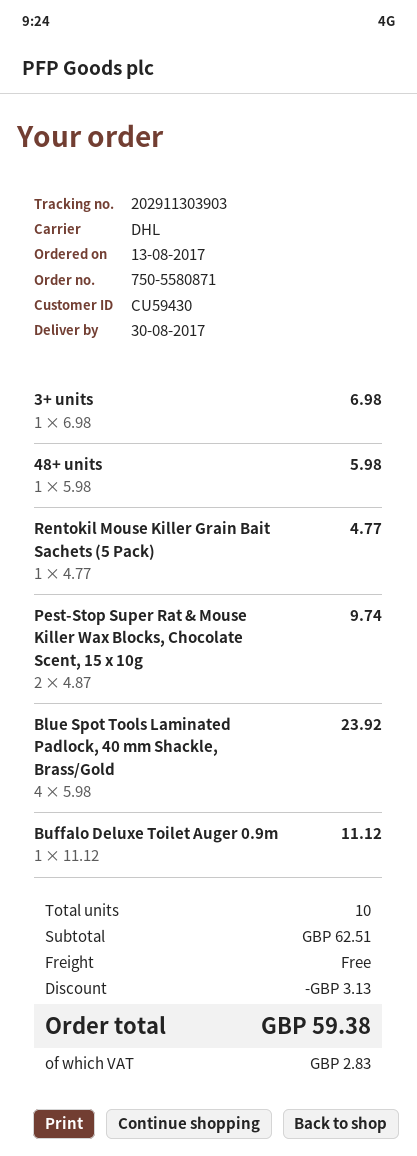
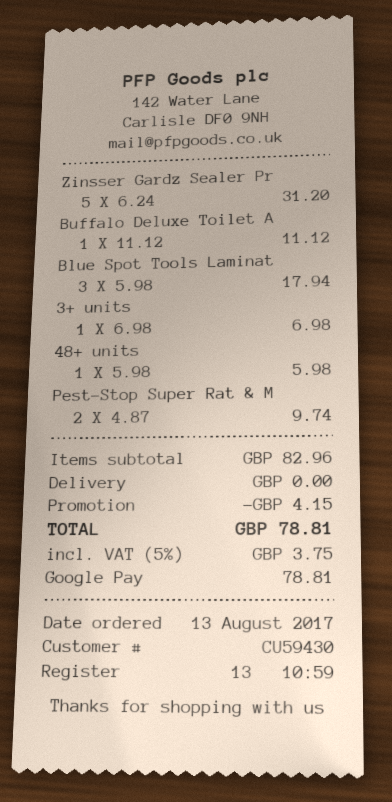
Rentokil Mouse Killer Grain Bait Sachets (5 Pack): 1 x 4.77 = 4.77 -> none
Blue Spot Tools Laminated Padlock, 40 mm Shackle, Brass/Gold: 4 x 5.98 = 23.92 -> 3 x 5.98 = 17.94
Zinsser Gardz Sealer Pr: none -> 5 x 6.24 = 31.20
subtotal: 62.51 -> 82.96
discount: 3.13 -> 4.15
tax: 2.83 -> 3.75
total: 59.38 -> 78.81

